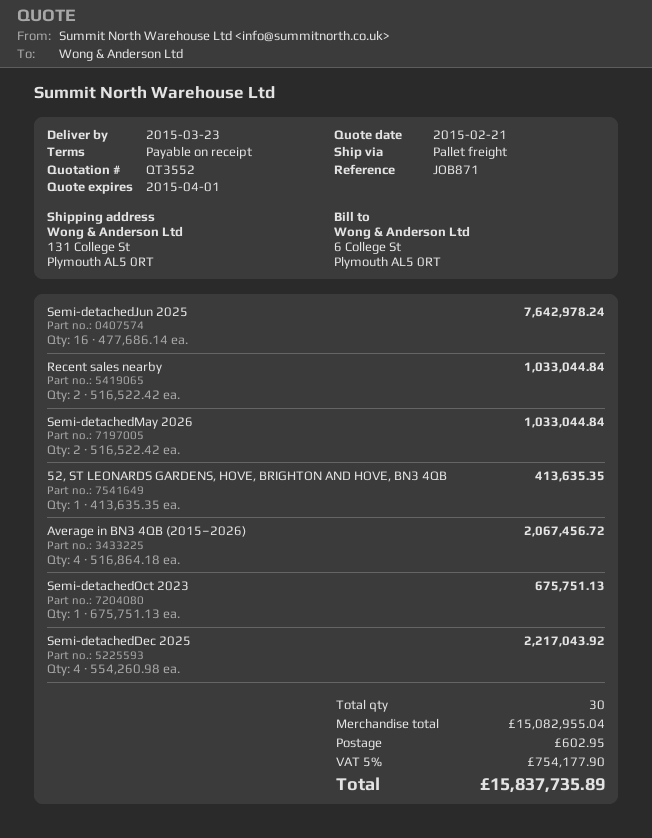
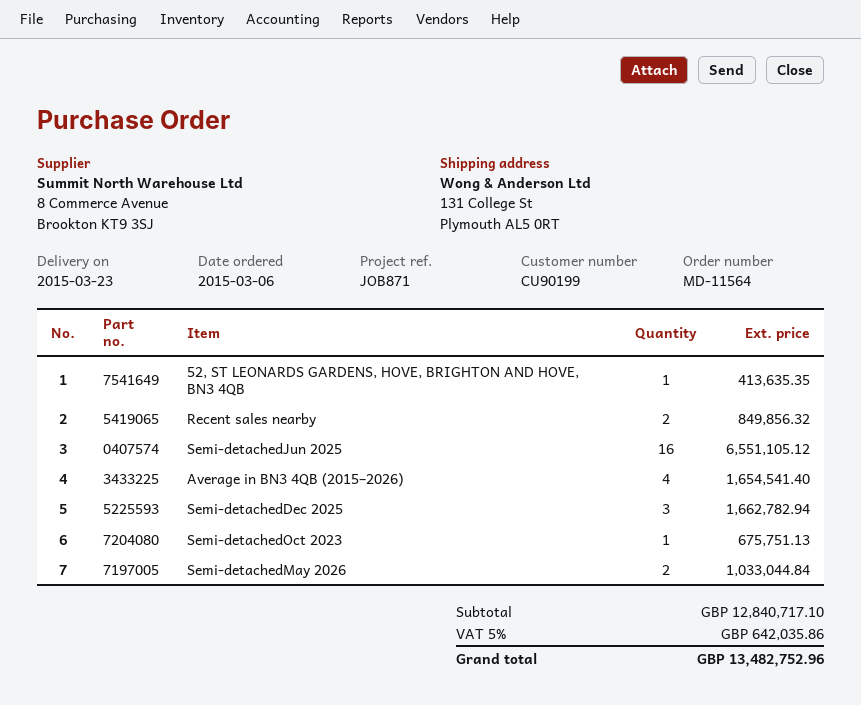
Semi-detachedJun 2025: 16 for 7642978.24 -> 16 for 6551105.12
Recent sales nearby: 2 for 1033044.84 -> 2 for 849856.32
Average in BN3 4QB (2015–2026): 4 for 2067456.72 -> 4 for 1654541.40
Semi-detachedDec 2025: 4 for 2217043.92 -> 3 for 1662782.94
subtotal: 15082955.04 -> 12840717.10
shipping: 602.95 -> none
tax: 5% = 754177.90 -> 5% = 642035.86
total: 15837735.89 -> 13482752.96

